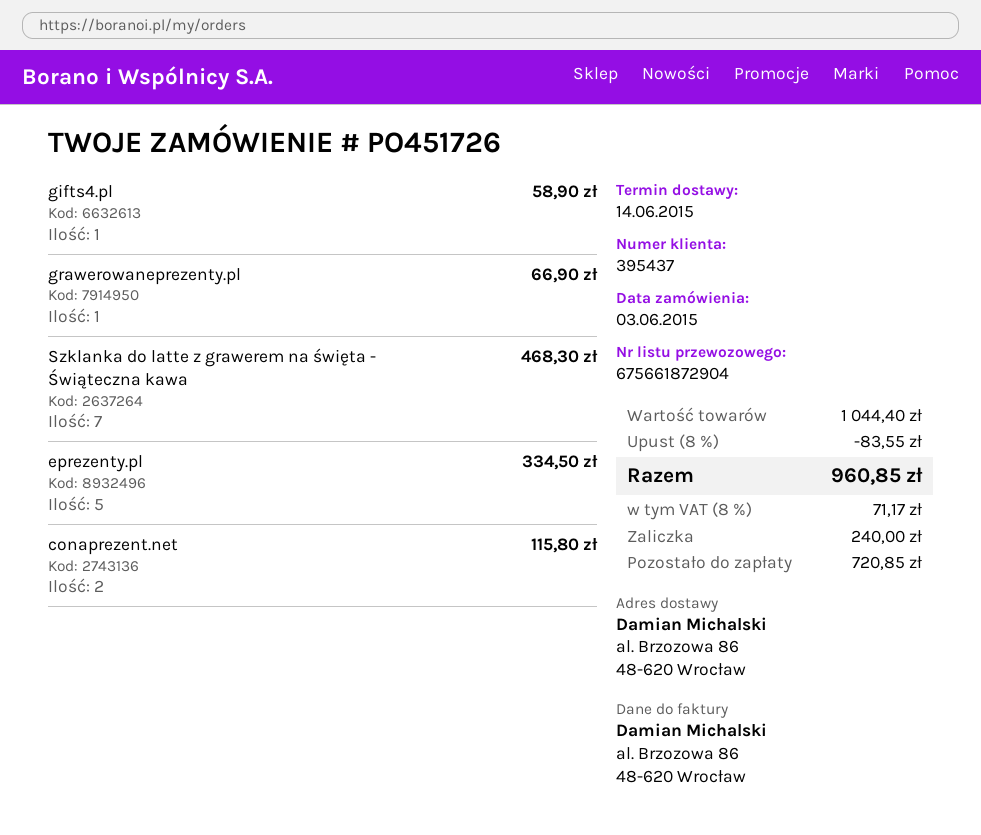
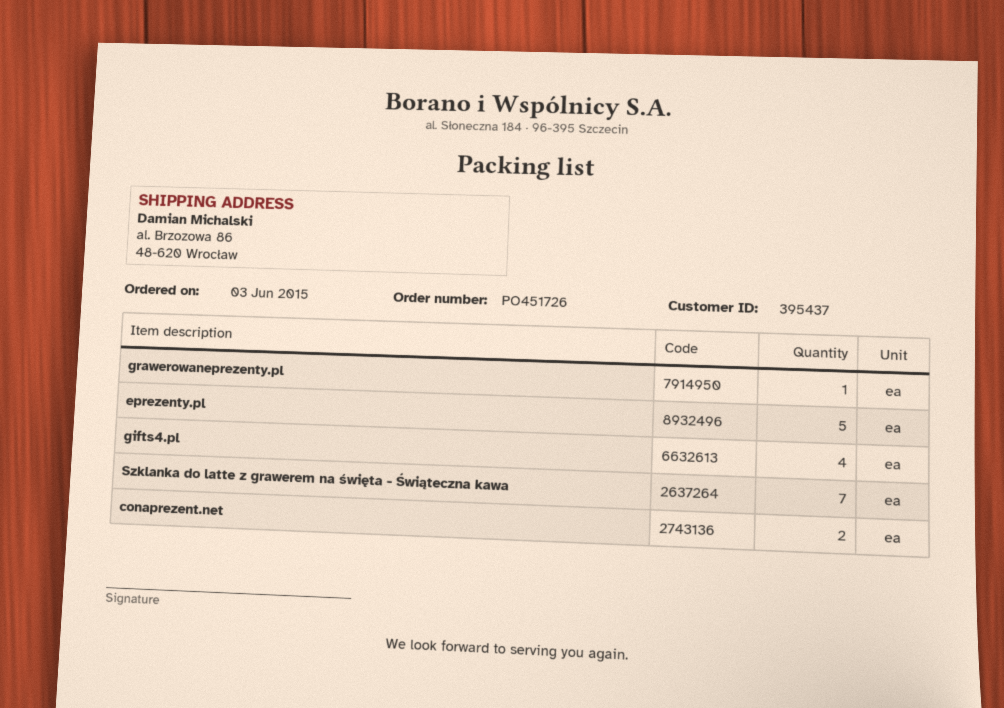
gifts4.pl: 1 -> 4

